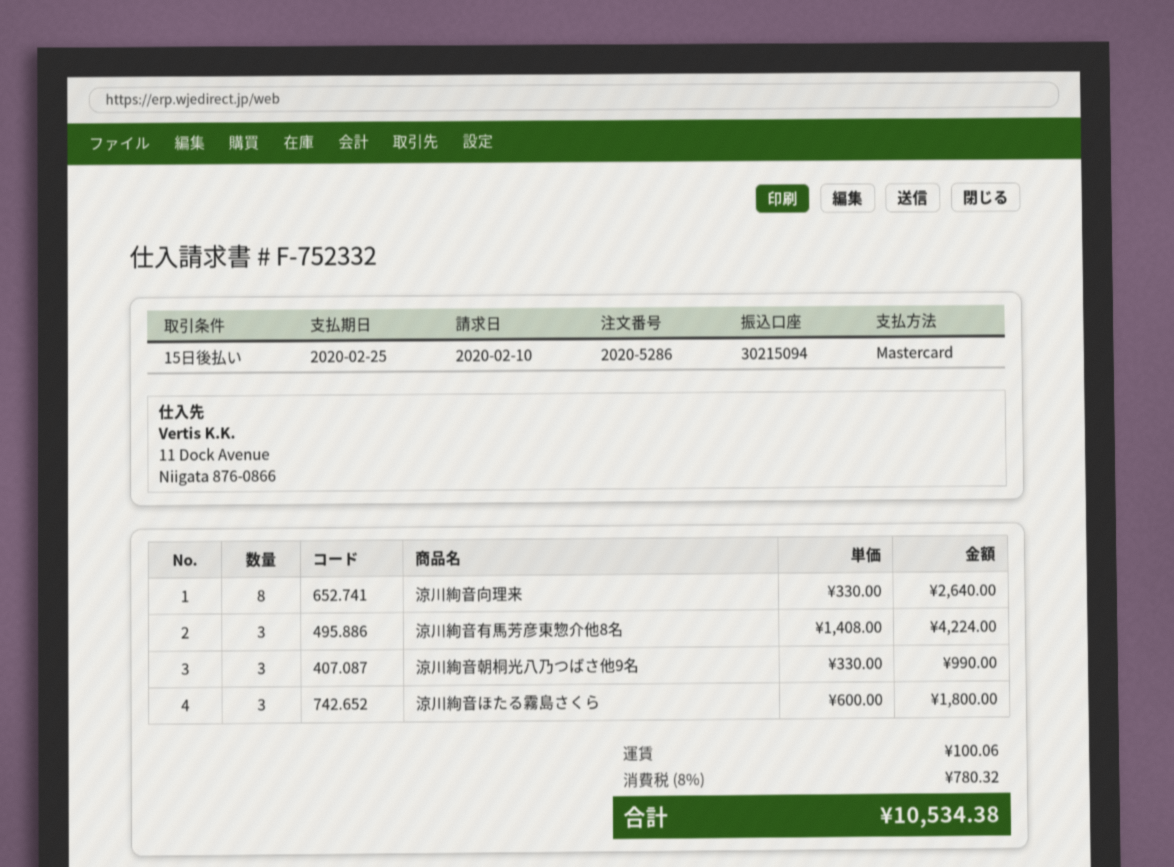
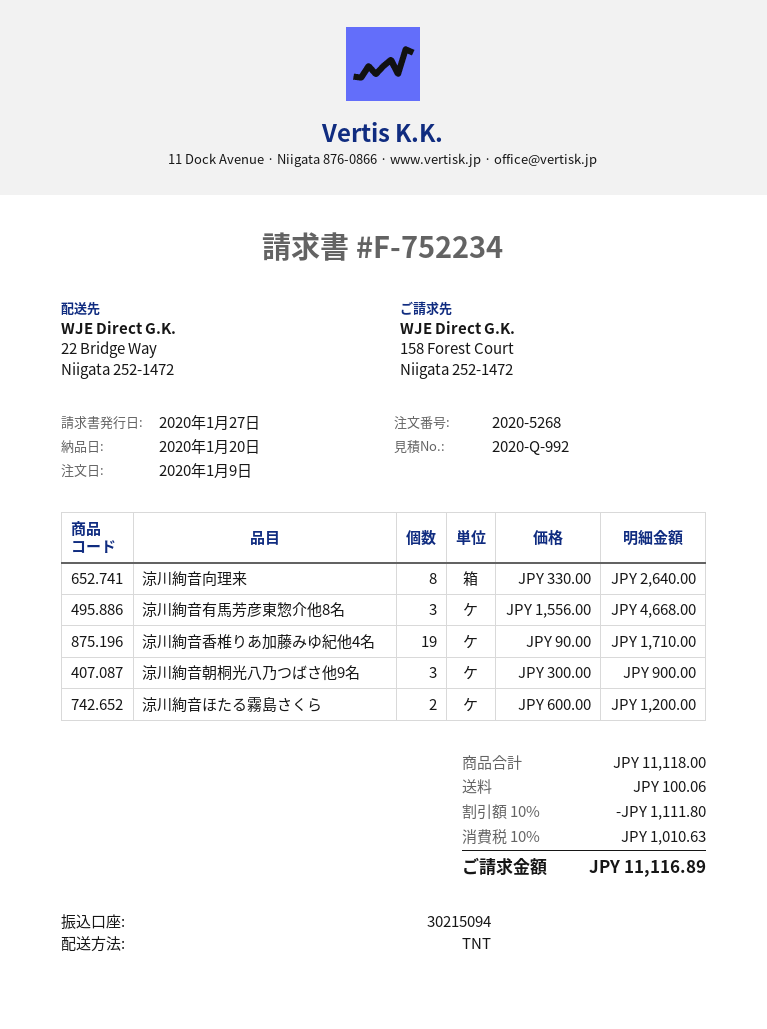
order number: 2020-5286 -> 2020-5268
invoice number: F-752332 -> F-752234
invoice date: 2020-02-10 -> 2020-01-27
涼川絢音有馬芳彦東惣介他8名: 3 x 1408.00 = 4224.00 -> 3 x 1556.00 = 4668.00
涼川絢音朝桐光八乃つばさ他9名: 3 x 330.00 = 990.00 -> 3 x 300.00 = 900.00
涼川絢音ほたる霧島さくら: 3 x 600.00 = 1800.00 -> 2 x 600.00 = 1200.00
涼川絢音香椎りあ加藤みゆ紀他4名: none -> 19 x 90.00 = 1710.00
discount: none -> 10% = 1111.80
tax: 8% = 780.32 -> 10% = 1010.63
total: 10534.38 -> 11116.89

